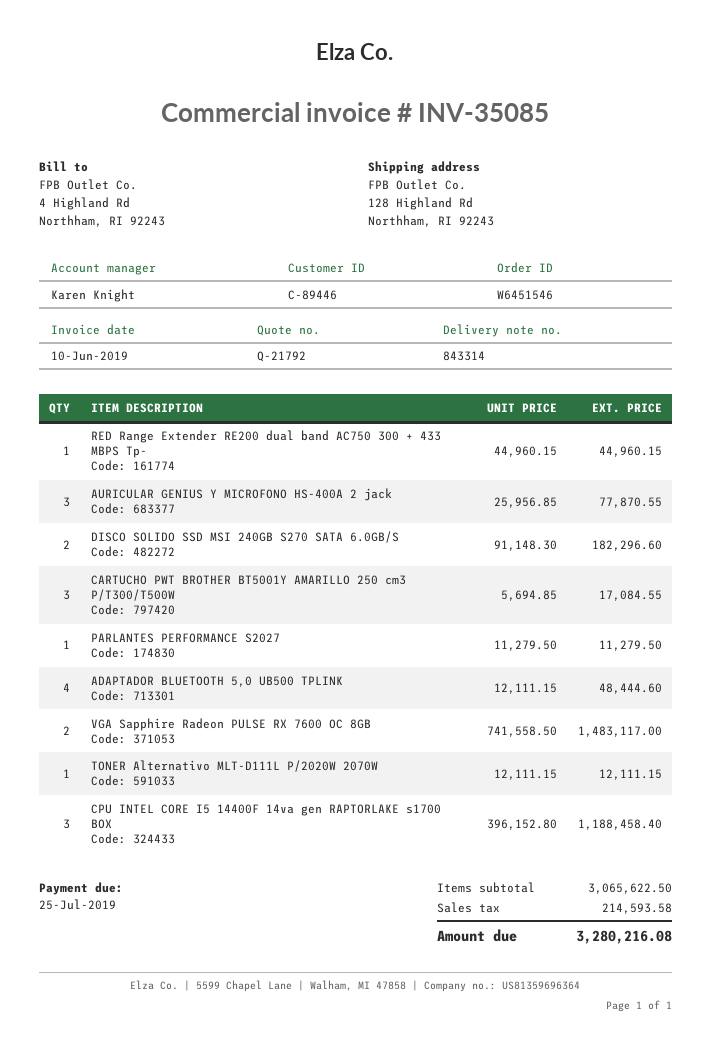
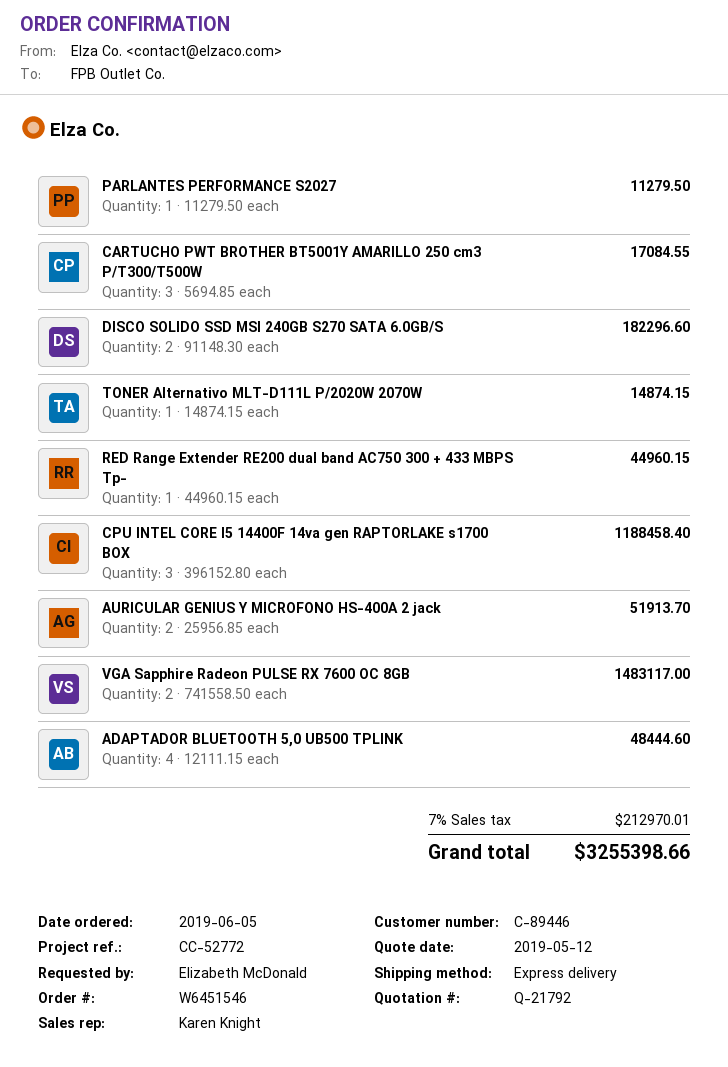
AURICULAR GENIUS Y MICROFONO HS-400A 2 jack: 3 x 25956.85 = 77870.55 -> 2 x 25956.85 = 51913.70
TONER Alternativo MLT-D111L P/2020W 2070W: 1 x 12111.15 = 12111.15 -> 1 x 14874.15 = 14874.15
tax: 214593.58 -> 212970.01
total: 3280216.08 -> 3255398.66

